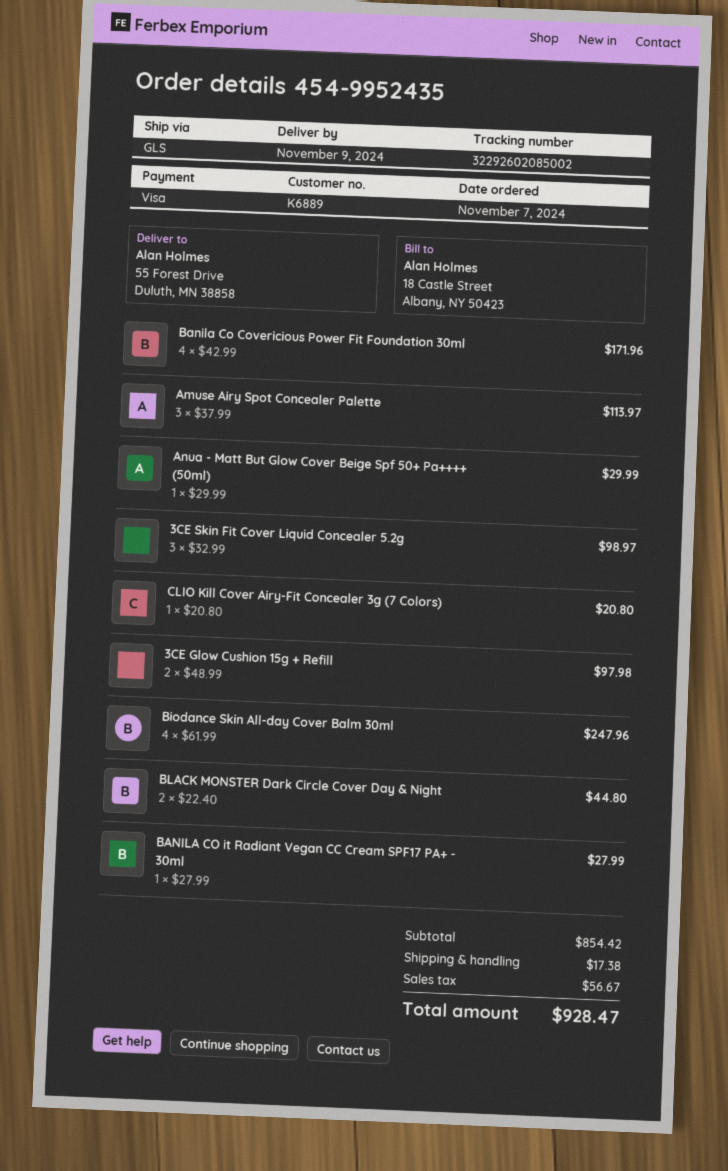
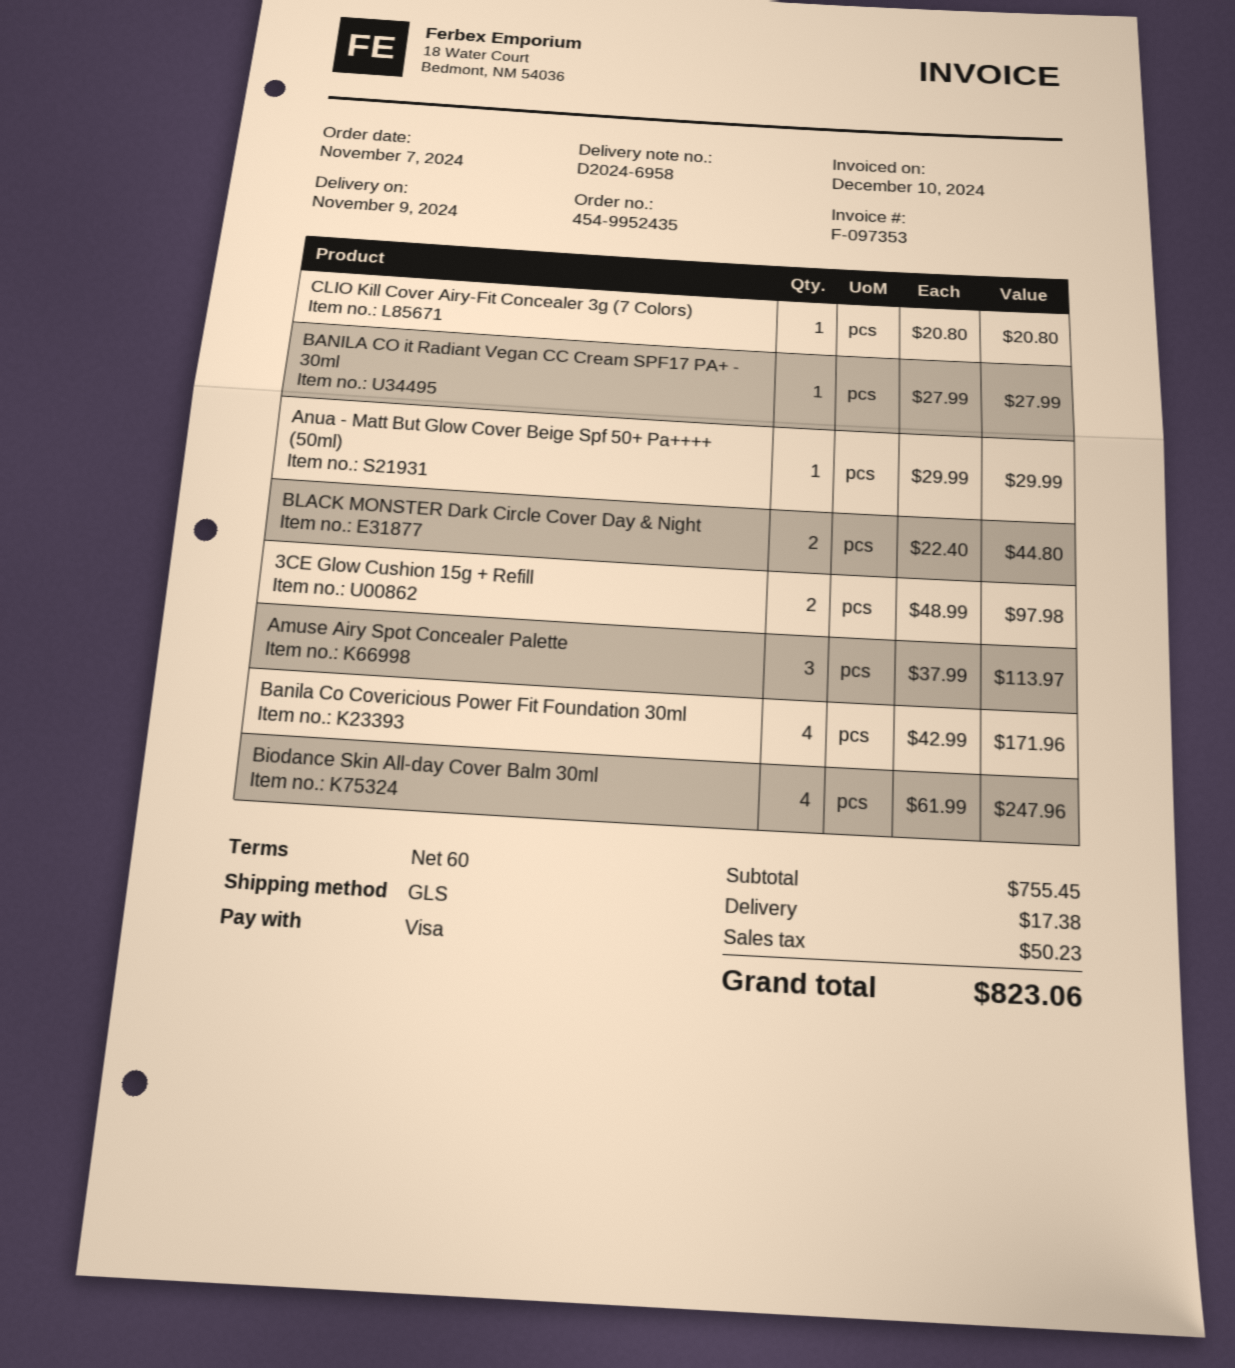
3CE Skin Fit Cover Liquid Concealer 5.2g: 3 x 32.99 = 98.97 -> none
subtotal: 854.42 -> 755.45
tax: 56.67 -> 50.23
total: 928.47 -> 823.06

